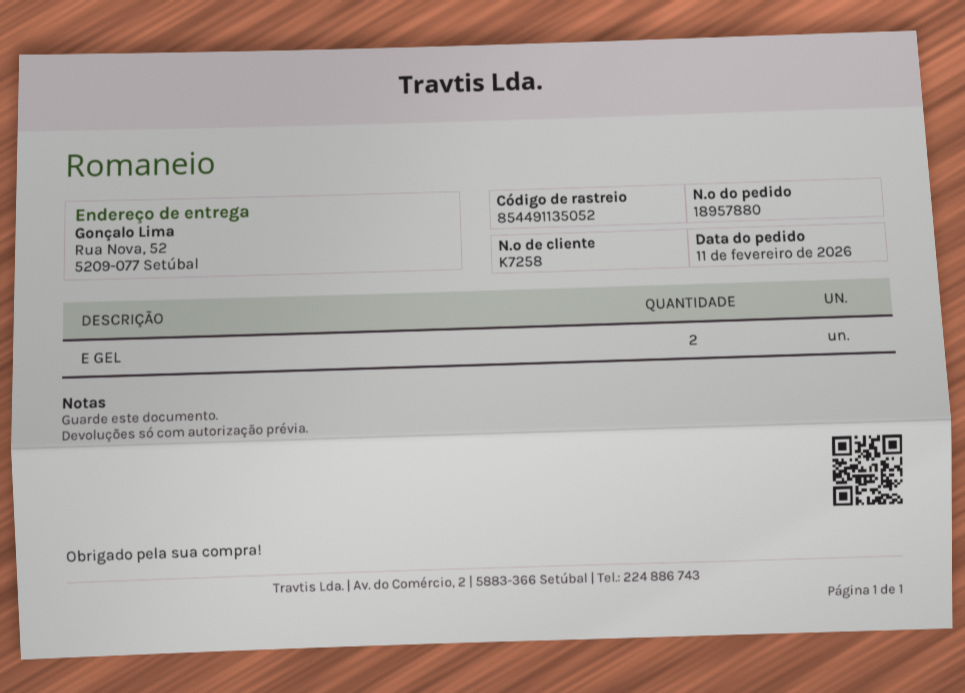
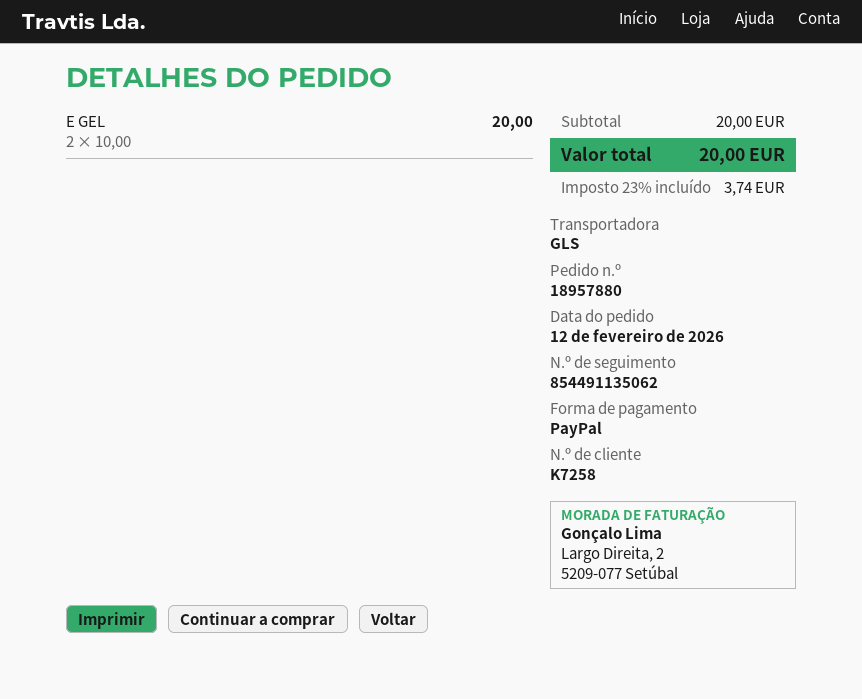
order date: 2026-02-11 -> 2026-02-12
tracking number: 854491135052 -> 854491135062

